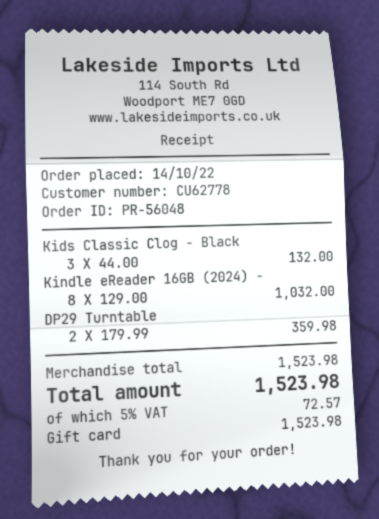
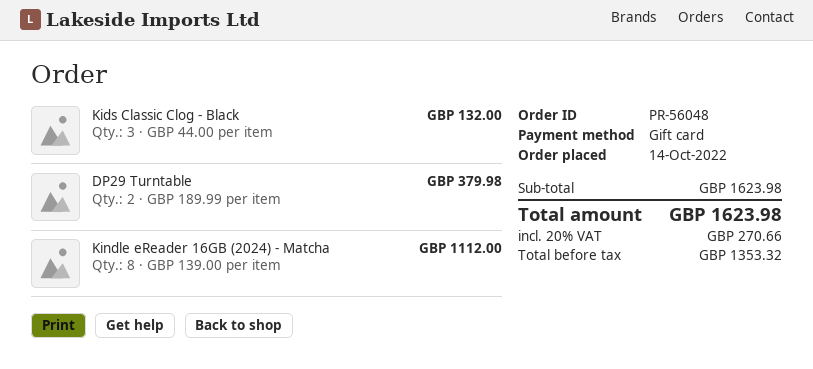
Kindle eReader 16GB (2024) -: 8 x 129.00 = 1032.00 -> 8 x 139.00 = 1112.00
DP29 Turntable: 2 x 179.99 = 359.98 -> 2 x 189.99 = 379.98
subtotal: 1523.98 -> 1623.98
tax: 5% = 72.57 -> 20% = 270.66
total: 1523.98 -> 1623.98

